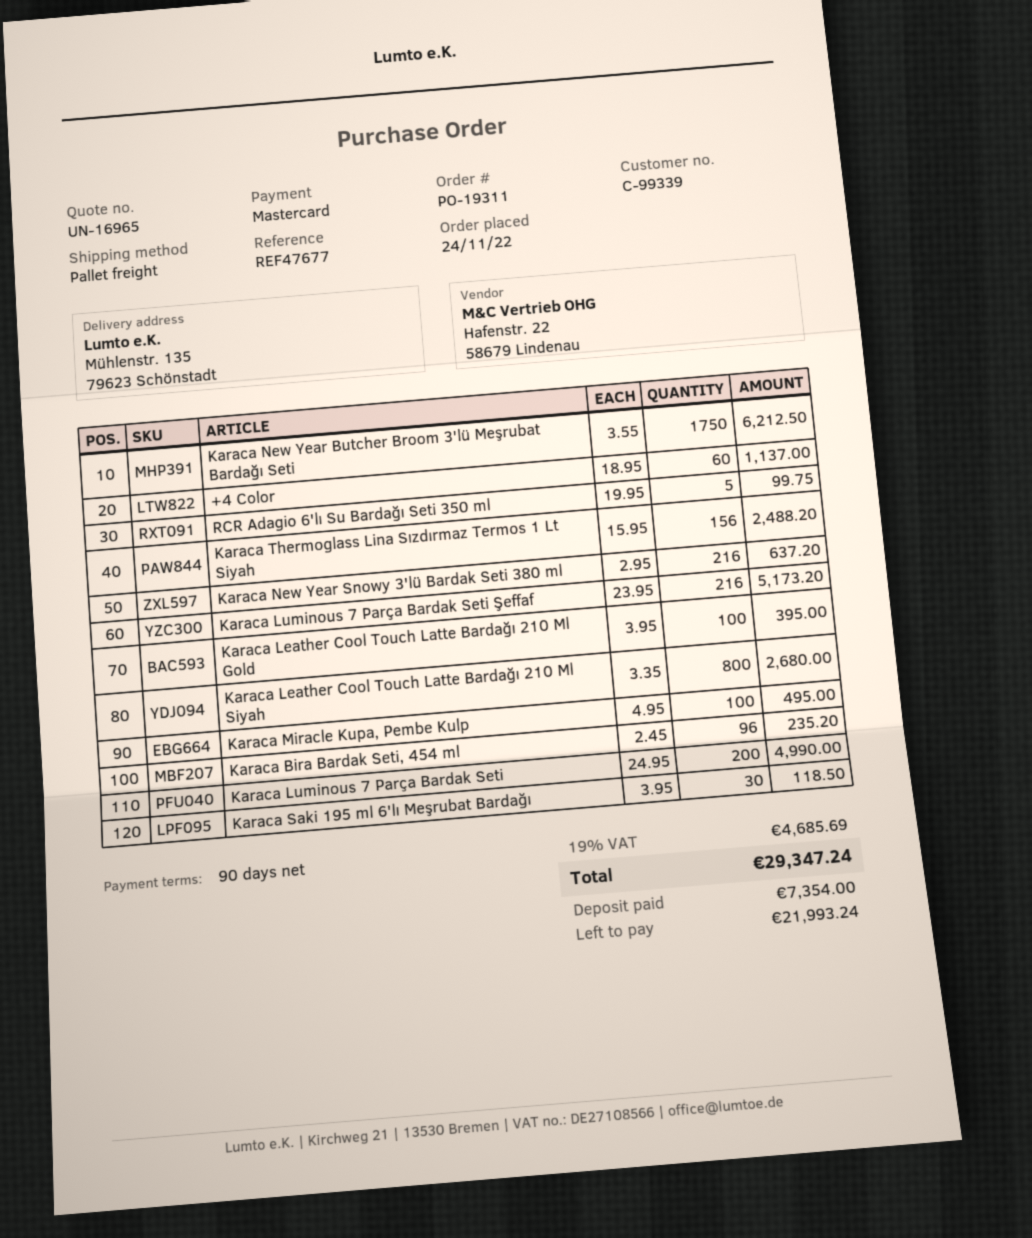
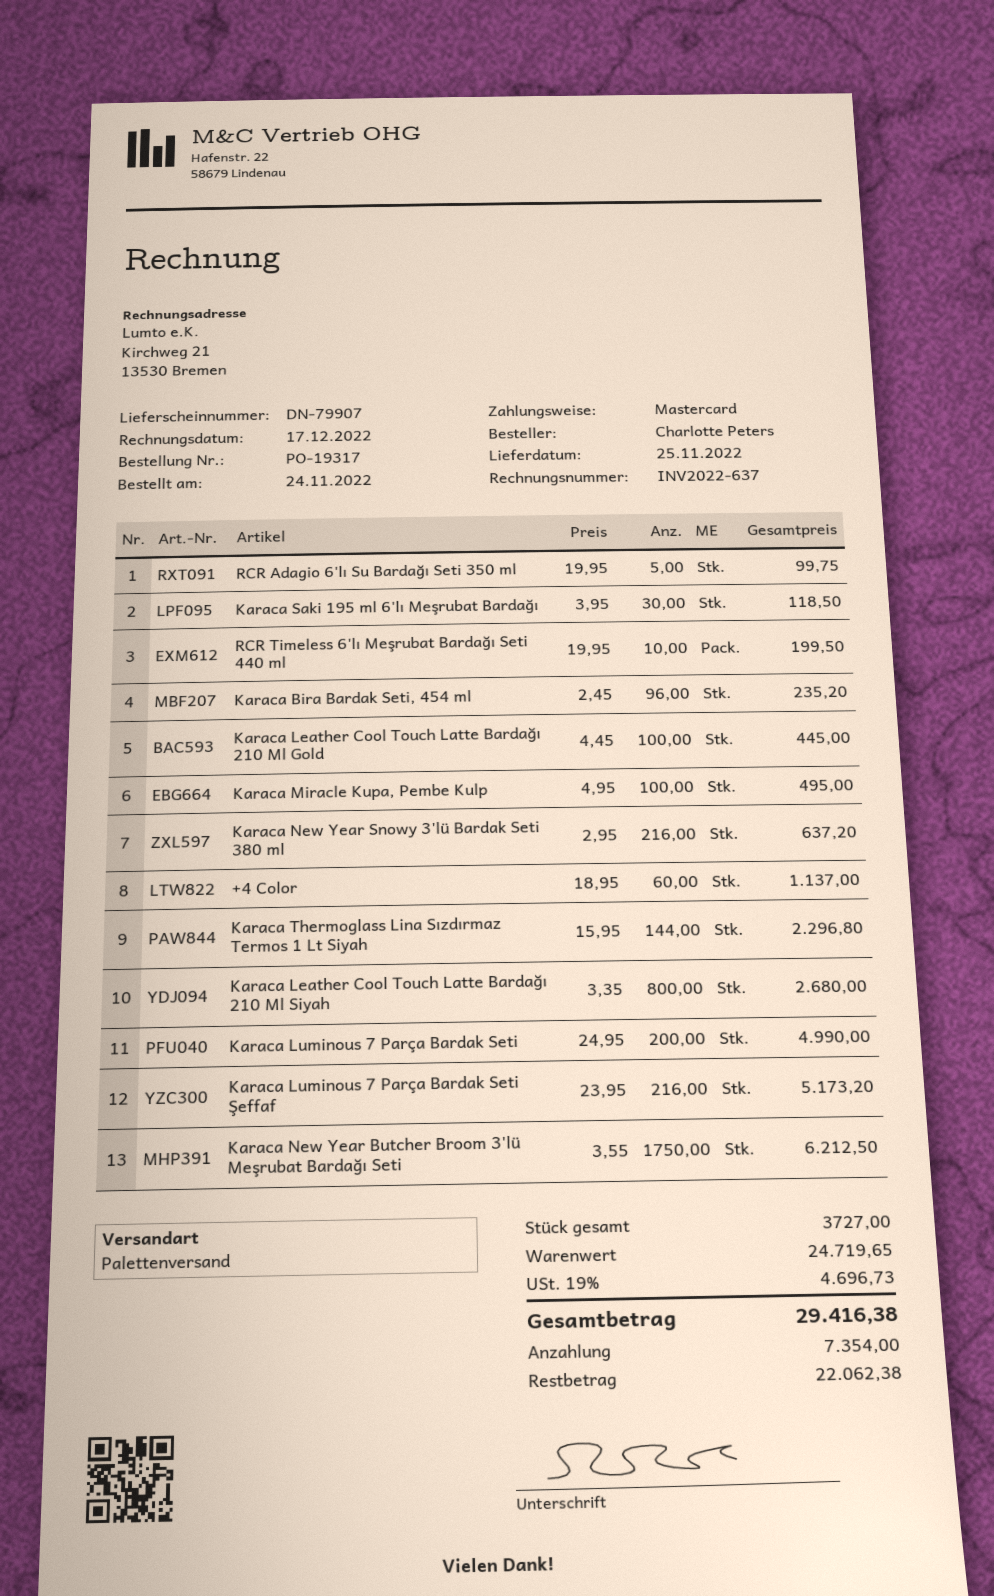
order number: PO-19311 -> PO-19317
Karaca Thermoglass Lina Sızdırmaz Termos 1 Lt Siyah: 156 x 15.95 = 2488.20 -> 144 x 15.95 = 2296.80
Karaca Leather Cool Touch Latte Bardağı 210 Ml Gold: 100 x 3.95 = 395.00 -> 100 x 4.45 = 445.00
RCR Timeless 6'lı Meşrubat Bardağı Seti 440 ml: none -> 10 x 19.95 = 199.50
tax: 19% = 4685.69 -> 19% = 4696.73
total: 29347.24 -> 29416.38
balance: 21993.24 -> 22062.38

